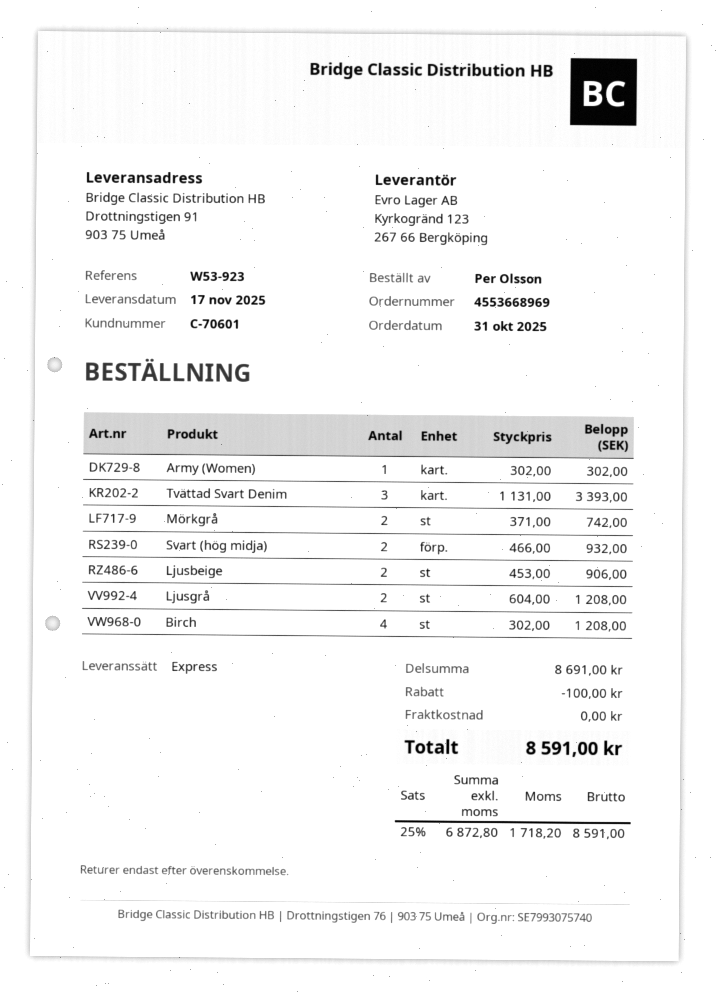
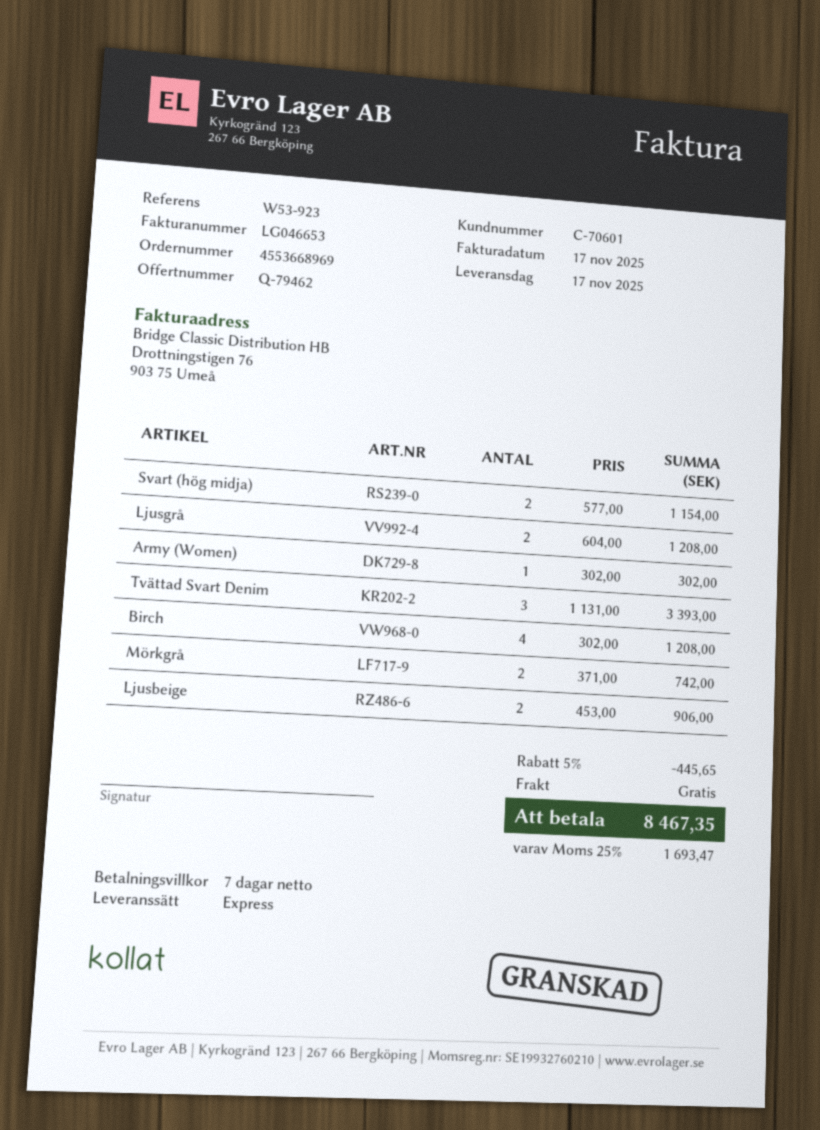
Svart (hög midja): 2 x 466.00 = 932.00 -> 2 x 577.00 = 1154.00
discount: 100.00 -> 445.65
tax: 25% = 1718.20 -> 25% = 1693.47
total: 8591.00 -> 8467.35

